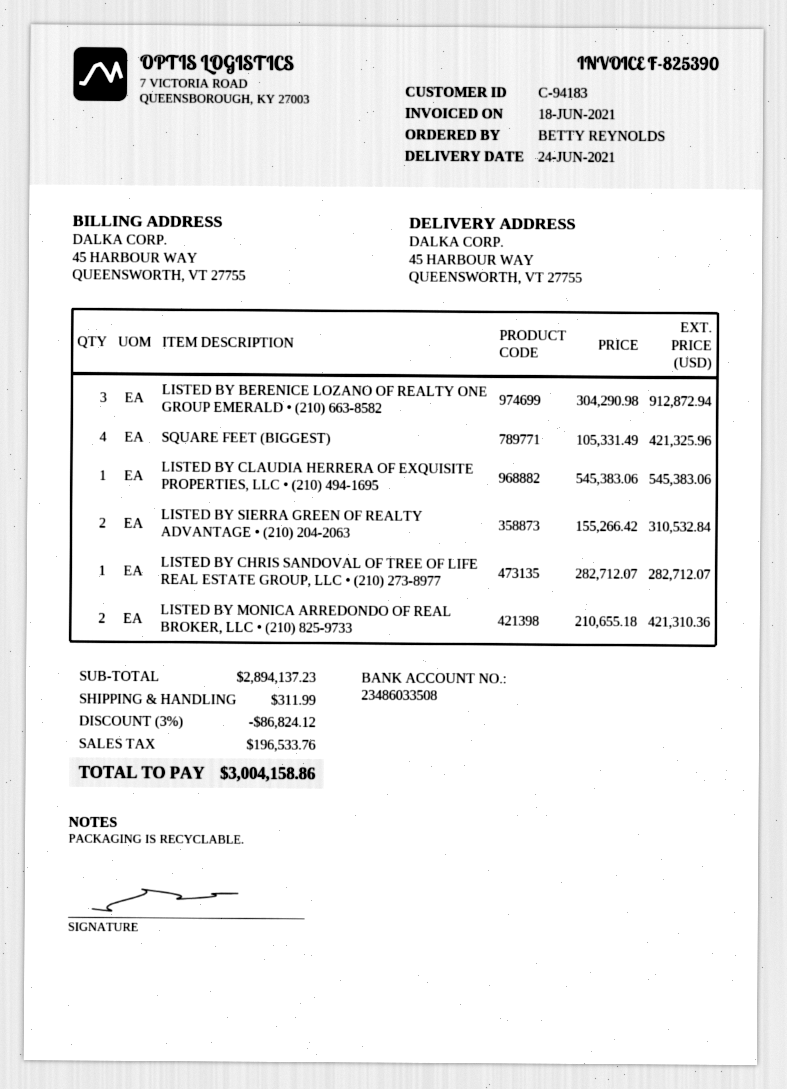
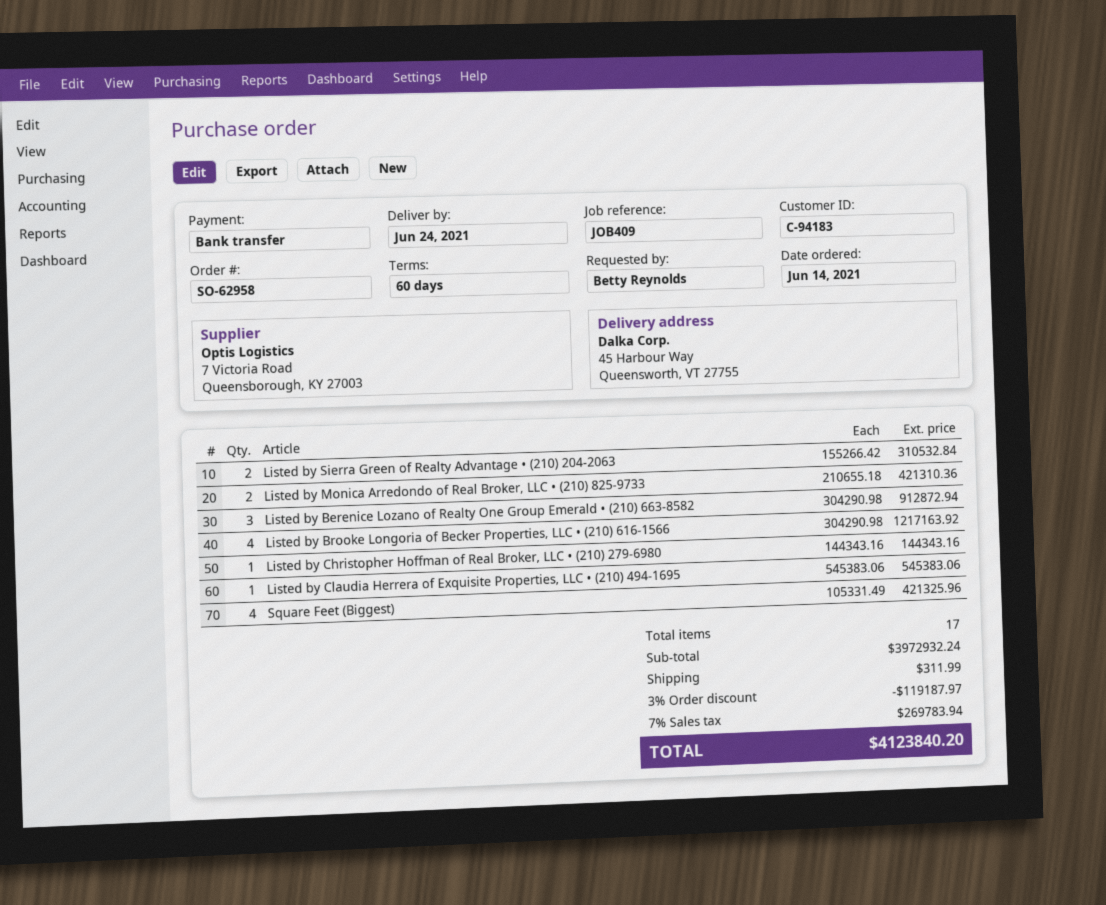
LISTED BY CHRIS SANDOVAL OF TREE OF LIFE REAL ESTATE GROUP, LLC • (210) 273-8977: 1 x 282712.07 = 282712.07 -> none
Listed by Brooke Longoria of Becker Properties, LLC • (210) 616-1566: none -> 4 x 304290.98 = 1217163.92
Listed by Christopher Hoffman of Real Broker, LLC • (210) 279-6980: none -> 1 x 144343.16 = 144343.16
subtotal: 2894137.23 -> 3972932.24
discount: 3% = 86824.12 -> 3% = 119187.97
tax: 196533.76 -> 269783.94
total: 3004158.86 -> 4123840.20

